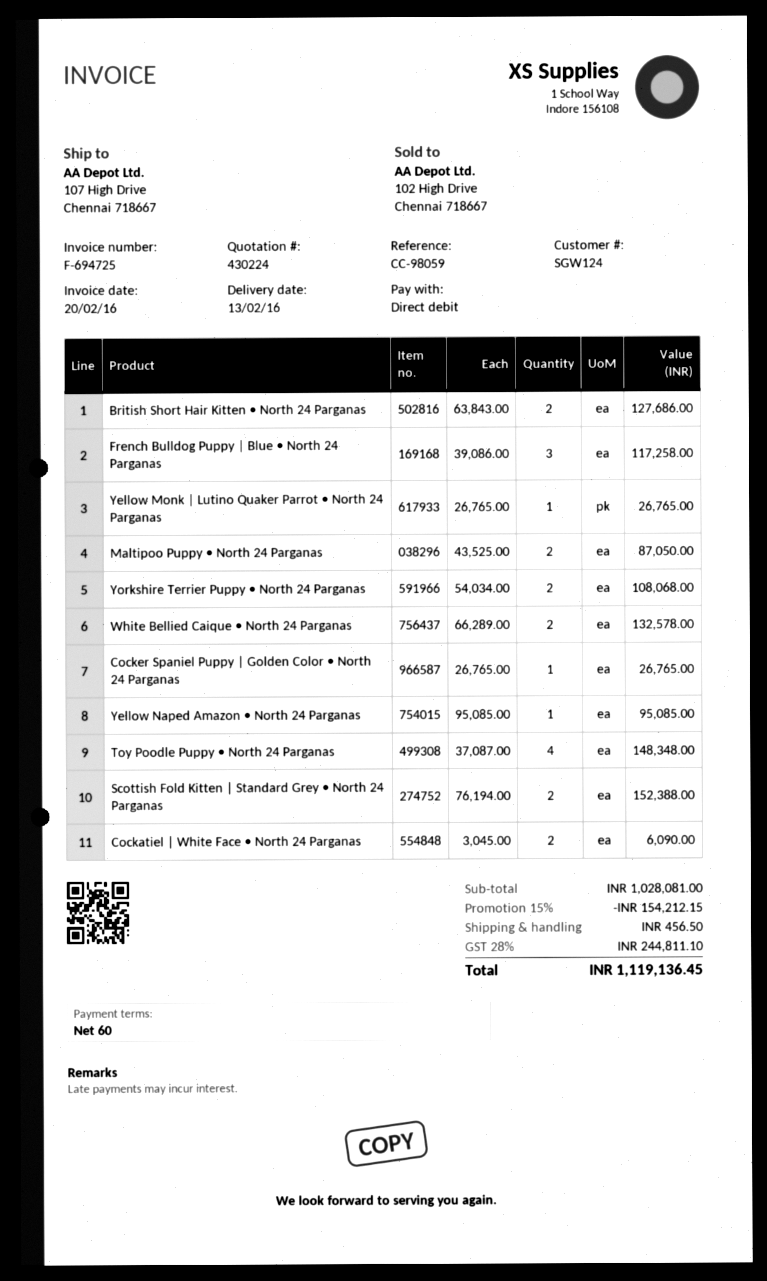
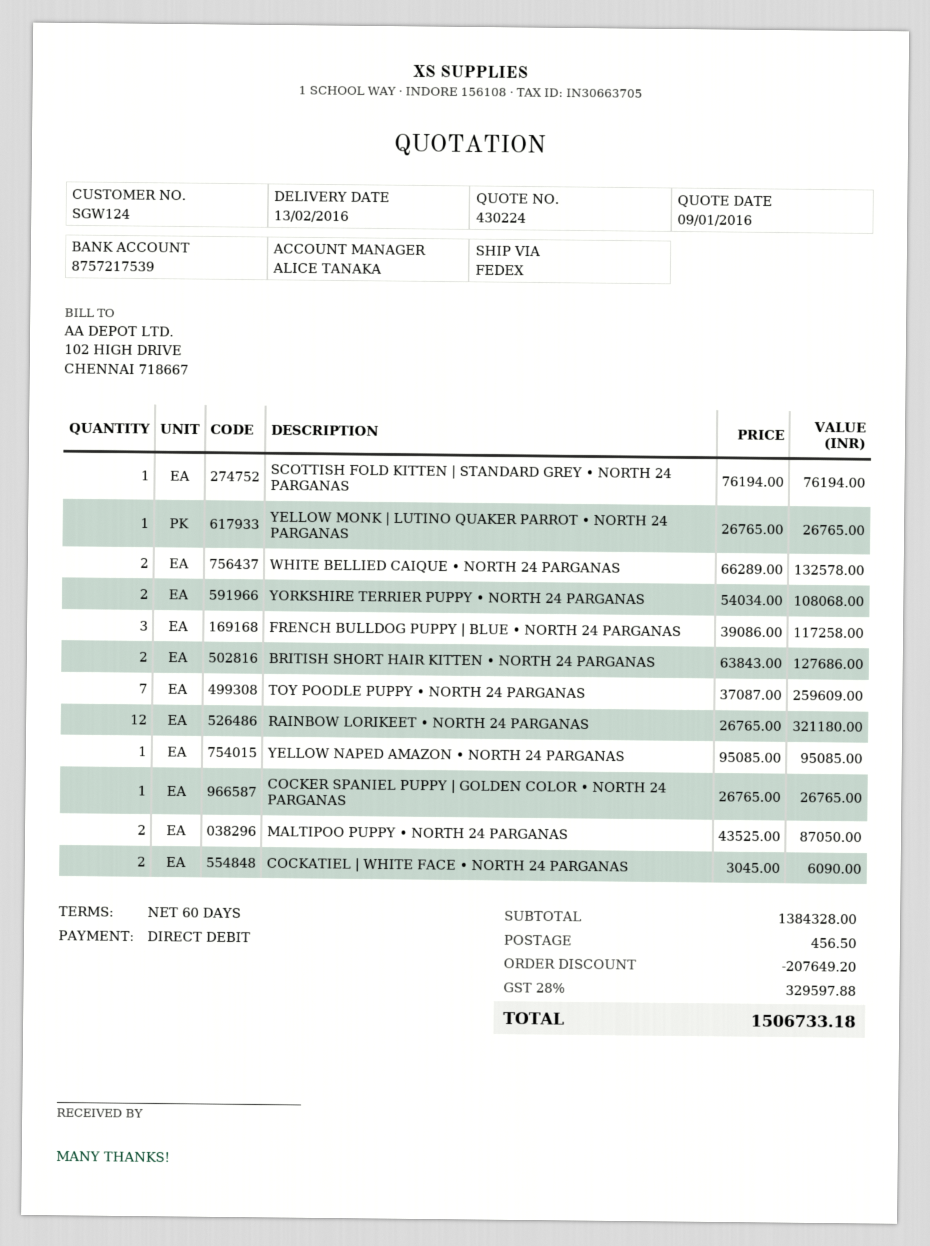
Toy Poodle Puppy • North 24 Parganas: 4 x 37087.00 = 148348.00 -> 7 x 37087.00 = 259609.00
Scottish Fold Kitten | Standard Grey • North 24 Parganas: 2 x 76194.00 = 152388.00 -> 1 x 76194.00 = 76194.00
RAINBOW LORIKEET • NORTH 24 PARGANAS: none -> 12 x 26765.00 = 321180.00
subtotal: 1028081.00 -> 1384328.00
discount: 154212.15 -> 207649.20
tax: 28% = 244811.10 -> 28% = 329597.88
total: 1119136.45 -> 1506733.18

